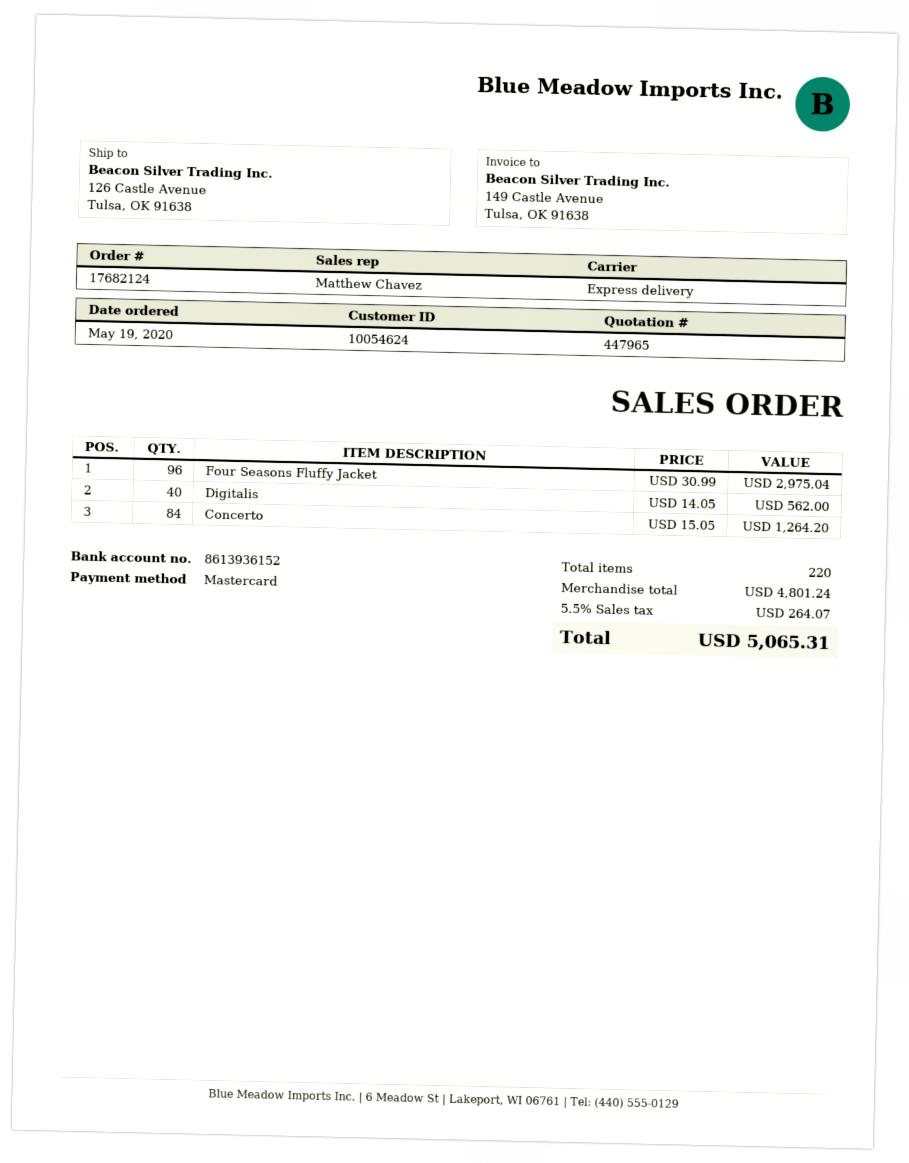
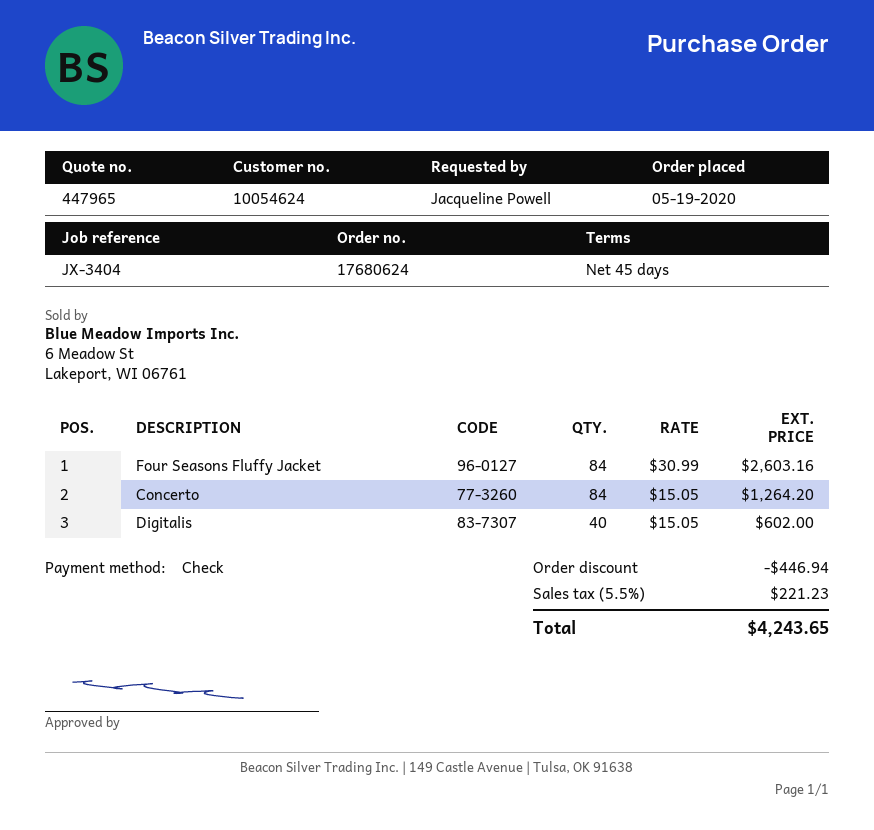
order number: 17682124 -> 17680624
payment method: Mastercard -> cheque
Four Seasons Fluffy Jacket: 96 x 30.99 = 2975.04 -> 84 x 30.99 = 2603.16
Digitalis: 40 x 14.05 = 562.00 -> 40 x 15.05 = 602.00
discount: none -> 446.94
tax: 5.5% = 264.07 -> 5.5% = 221.23
total: 5065.31 -> 4243.65

